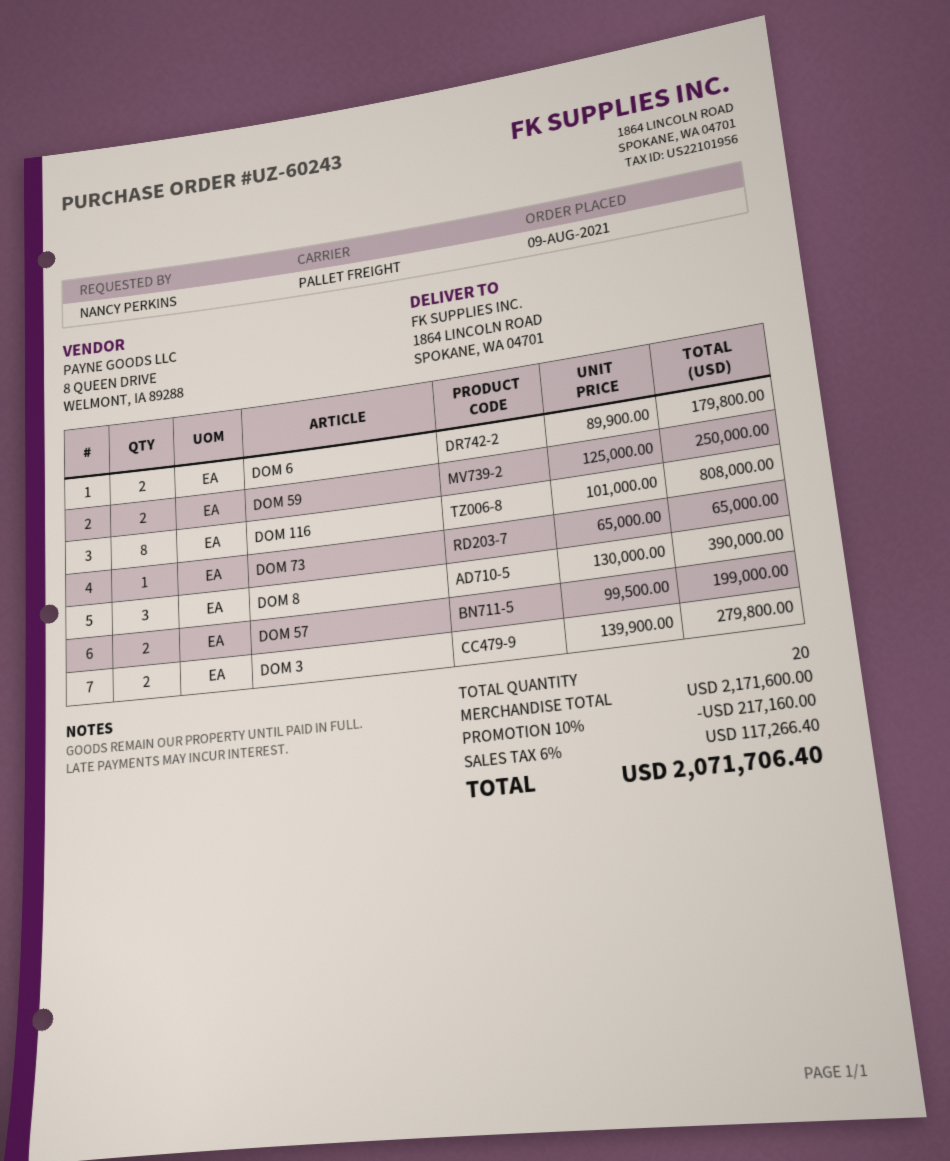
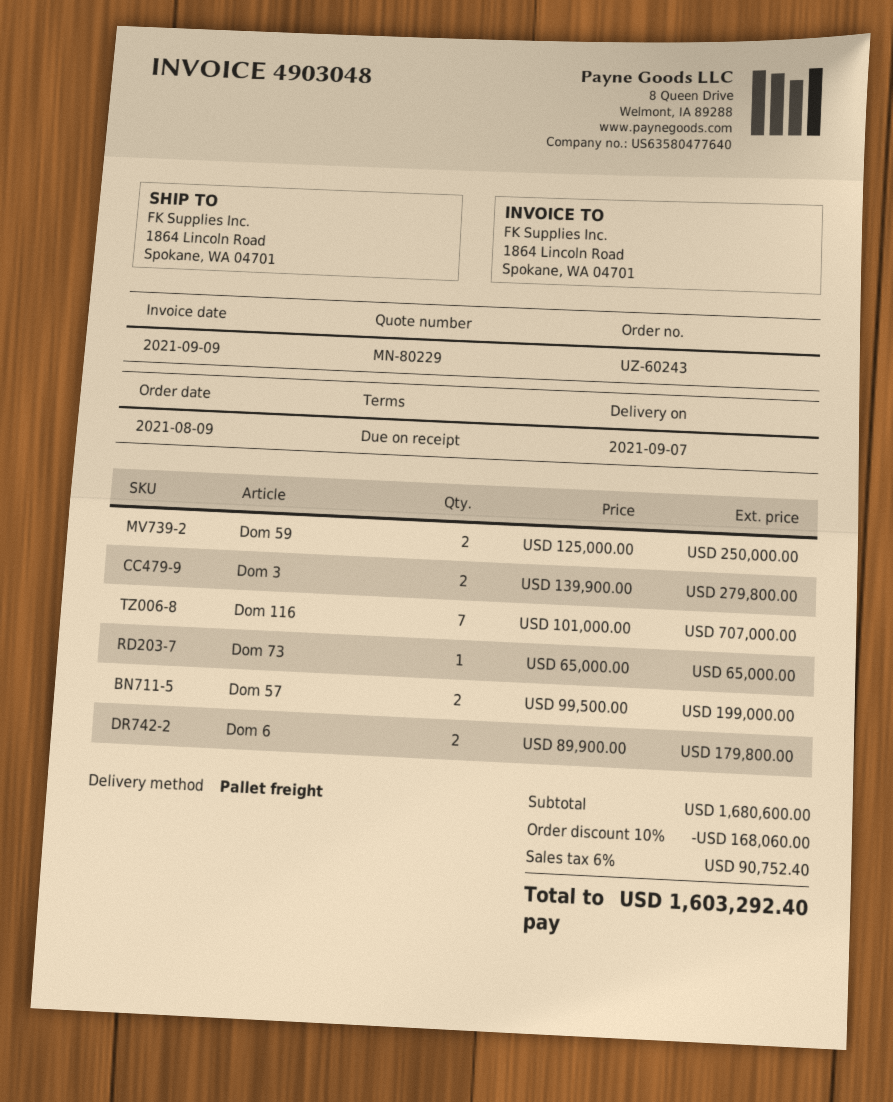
DOM 116: 8 x 101000.00 = 808000.00 -> 7 x 101000.00 = 707000.00
DOM 8: 3 x 130000.00 = 390000.00 -> none
subtotal: 2171600.00 -> 1680600.00
discount: 10% = 217160.00 -> 10% = 168060.00
tax: 6% = 117266.40 -> 6% = 90752.40
total: 2071706.40 -> 1603292.40

